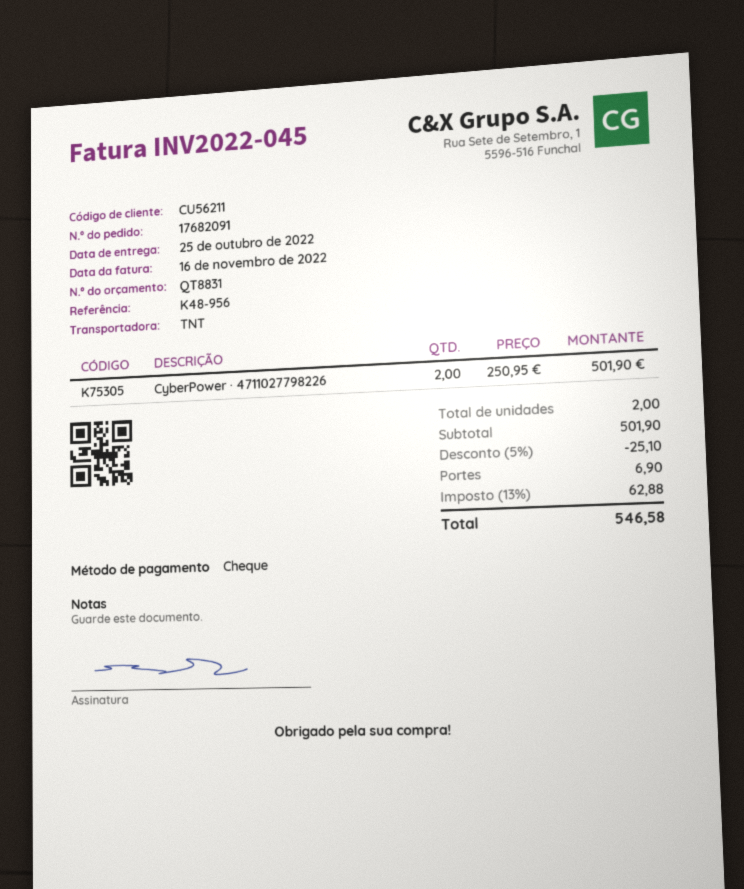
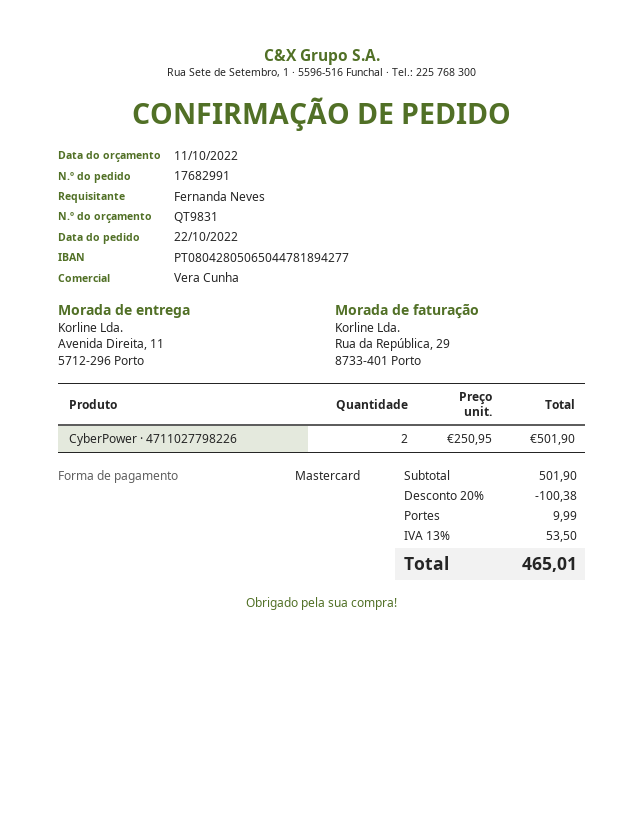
quote number: QT8831 -> QT9831
order number: 17682091 -> 17682991
payment method: cheque -> Mastercard
discount: 5% = 25.10 -> 20% = 100.38
shipping: 6.90 -> 9.99
tax: 13% = 62.88 -> 13% = 53.50
total: 546.58 -> 465.01

